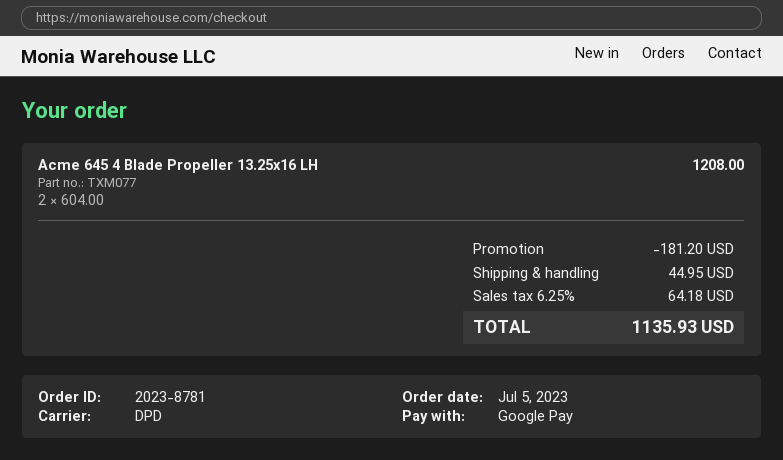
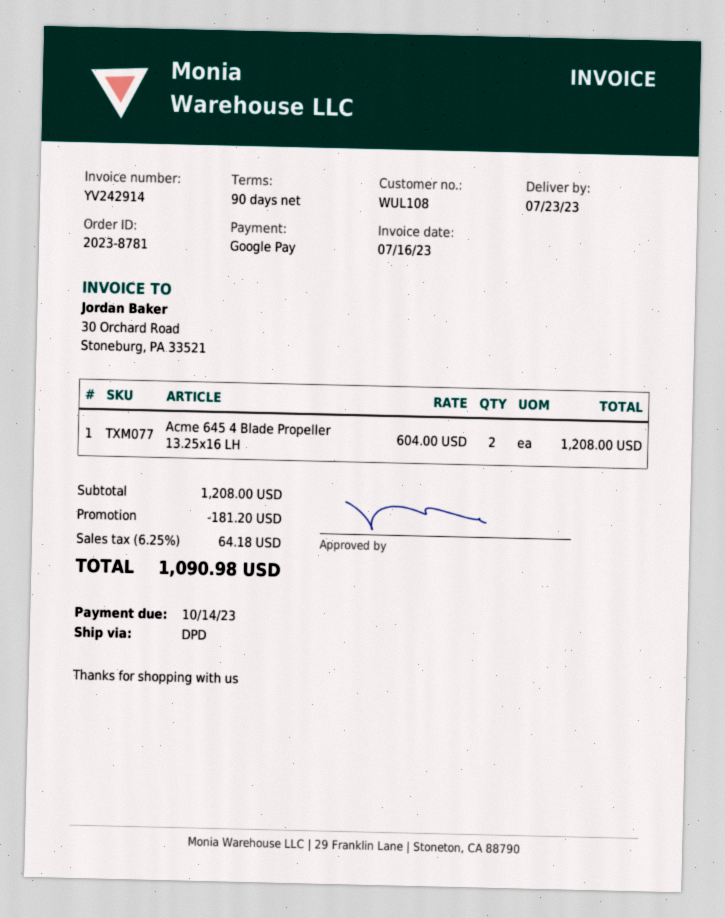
shipping: 44.95 -> none
total: 1135.93 -> 1090.98

